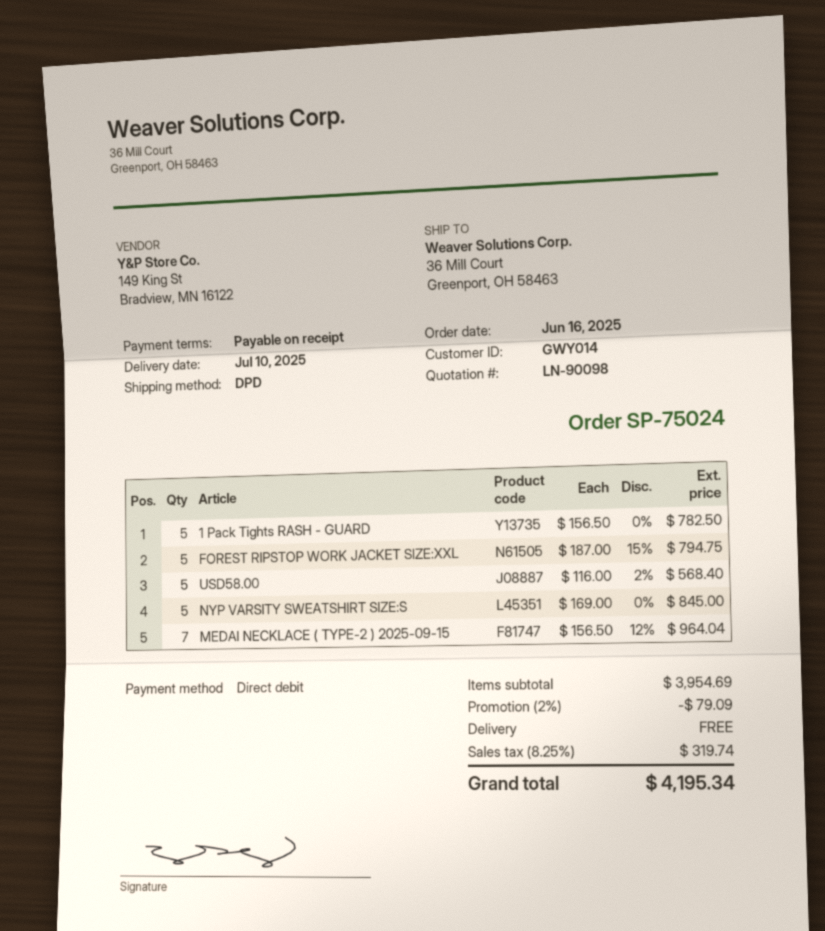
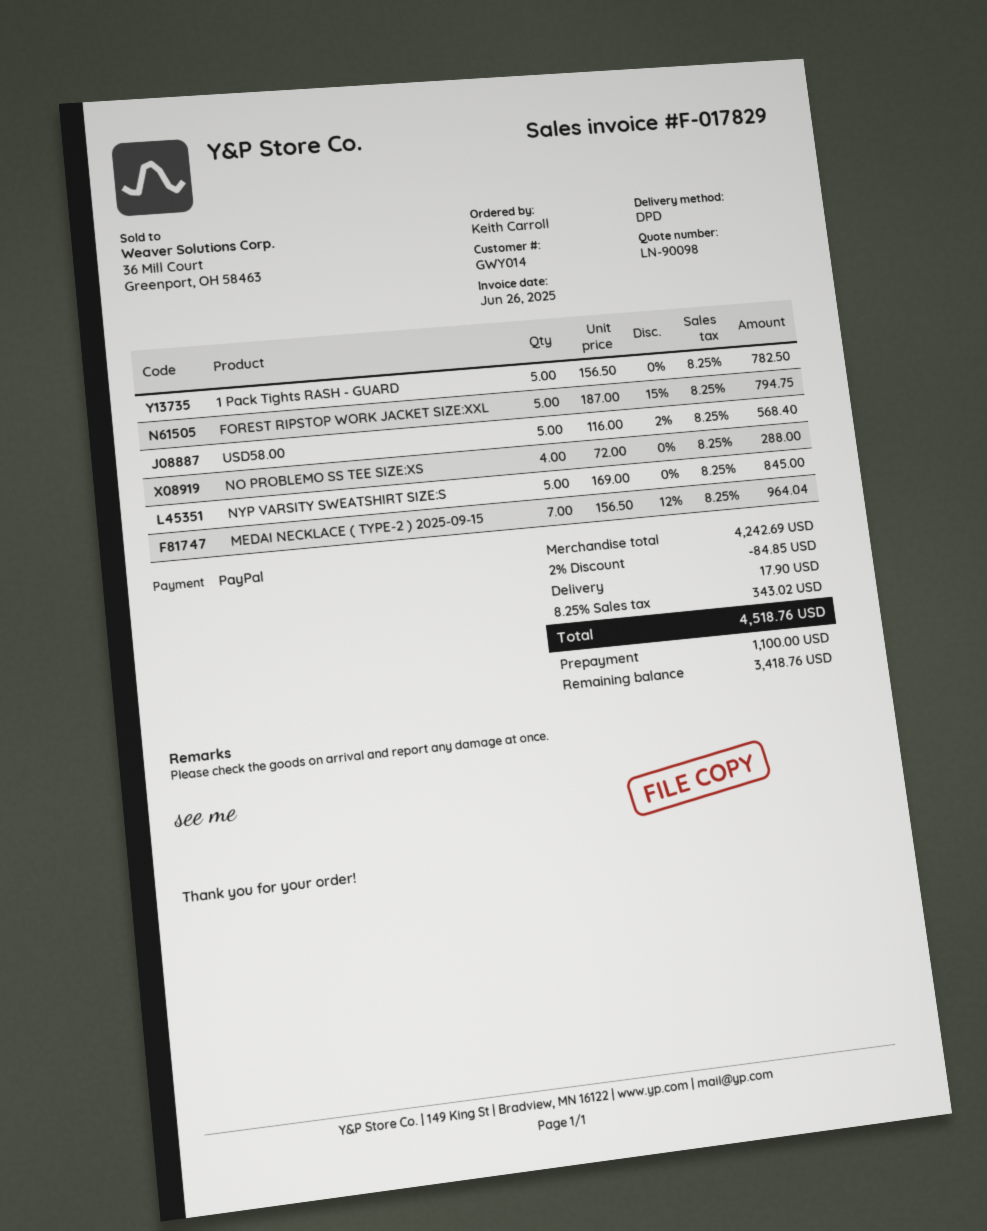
payment method: direct debit -> PayPal
NO PROBLEMO SS TEE SIZE:XS: none -> 4 x 72.00 = 288.00
subtotal: 3954.69 -> 4242.69
discount: 2% = 79.09 -> 2% = 84.85
shipping: 0.00 -> 17.90
tax: 8.25% = 319.74 -> 8.25% = 343.02
total: 4195.34 -> 4518.76

